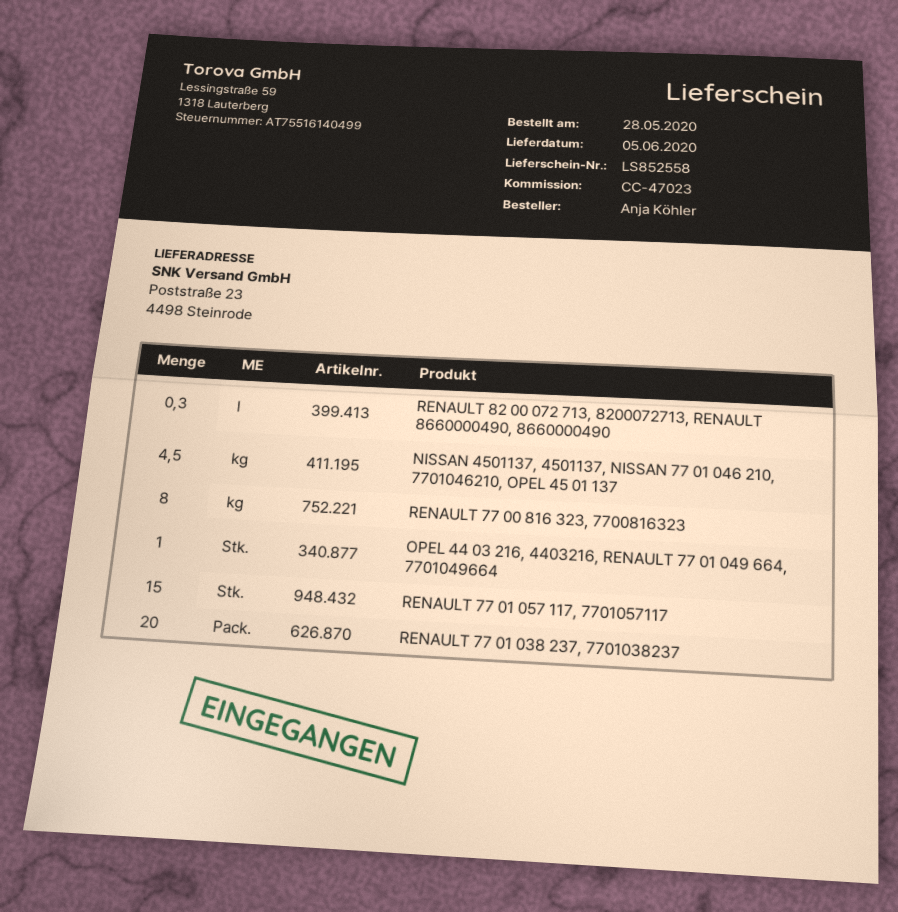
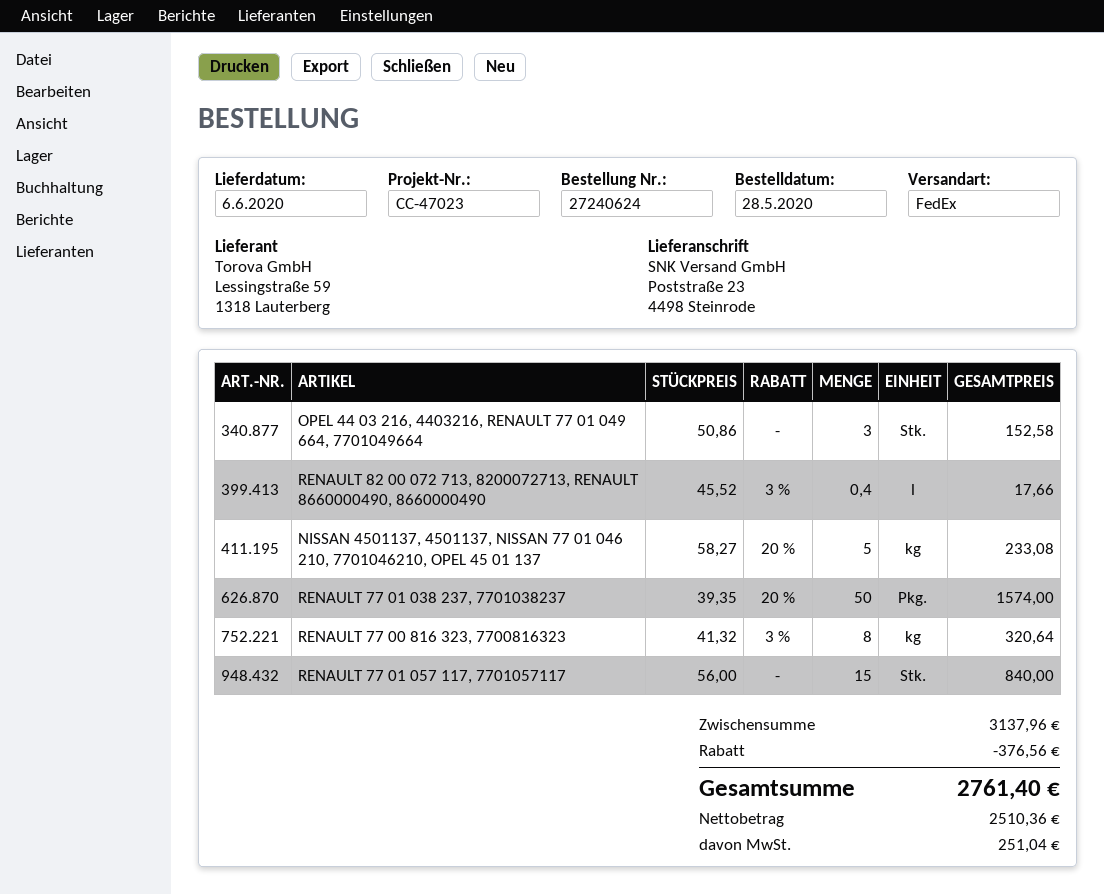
delivery date: 2020-06-05 -> 2020-06-06
RENAULT 82 00 072 713, 8200072713, RENAULT 8660000490, 8660000490: 0.3 -> 0.4
NISSAN 4501137, 4501137, NISSAN 77 01 046 210, 7701046210, OPEL 45 01 137: 4.5 -> 5
OPEL 44 03 216, 4403216, RENAULT 77 01 049 664, 7701049664: 1 -> 3
RENAULT 77 01 038 237, 7701038237: 20 -> 50

